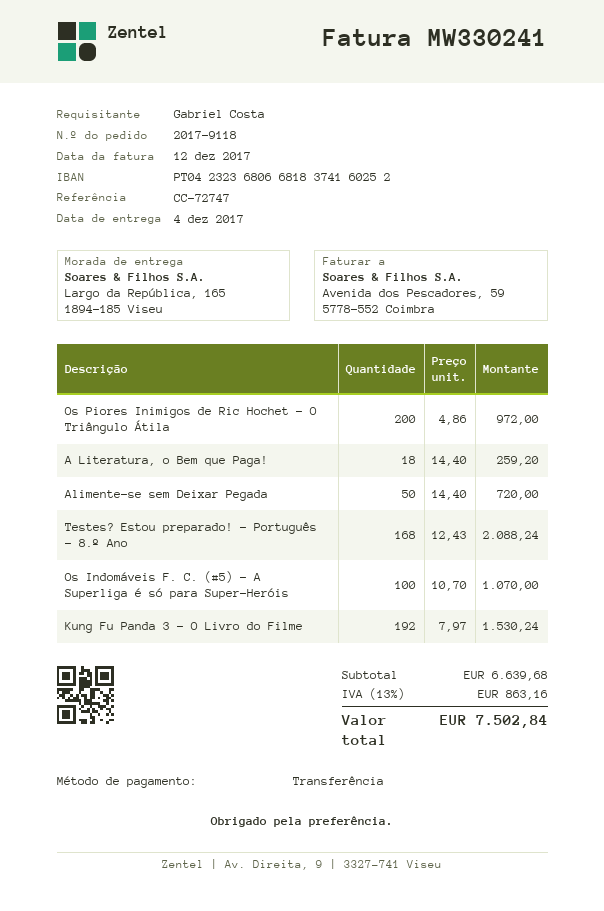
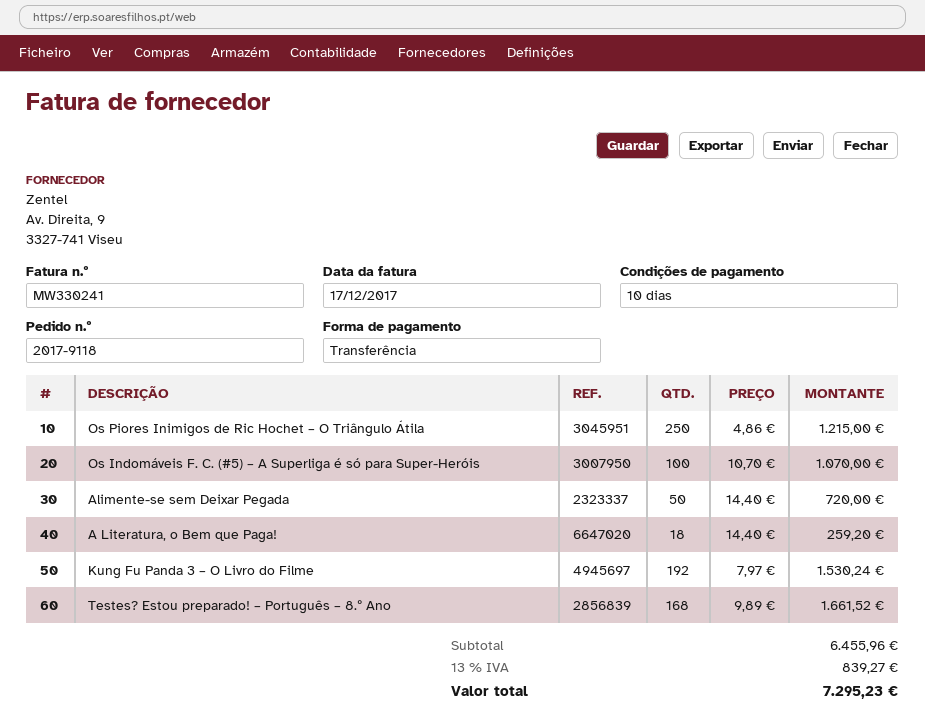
invoice date: 2017-12-12 -> 2017-12-17
Os Piores Inimigos de Ric Hochet – O Triângulo Átila: 200 x 4.86 = 972.00 -> 250 x 4.86 = 1215.00
Testes? Estou preparado! – Português – 8.º Ano: 168 x 12.43 = 2088.24 -> 168 x 9.89 = 1661.52
subtotal: 6639.68 -> 6455.96
tax: 13% = 863.16 -> 13% = 839.27
total: 7502.84 -> 7295.23

